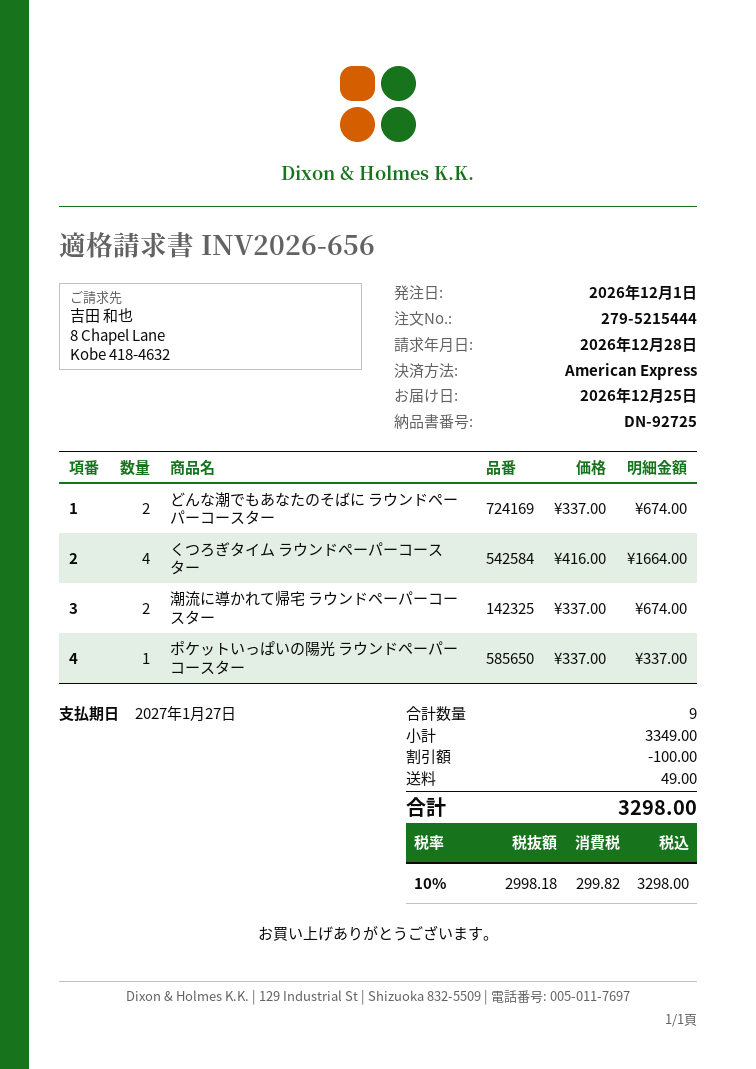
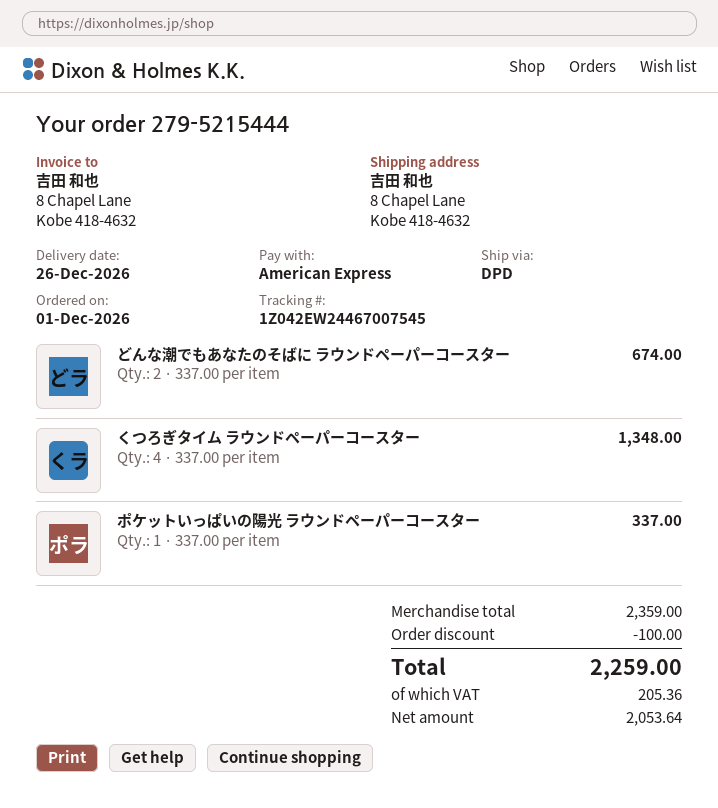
delivery date: 2026-12-25 -> 2026-12-26
くつろぎタイム ラウンドペーパーコースター: 4 x 416.00 = 1664.00 -> 4 x 337.00 = 1348.00
潮流に導かれて帰宅 ラウンドペーパーコースター: 2 x 337.00 = 674.00 -> none
subtotal: 3349.00 -> 2359.00
shipping: 49.00 -> none
net: 2998.18 -> 2053.64
tax: 299.82 -> 205.36
total: 3298.00 -> 2259.00

